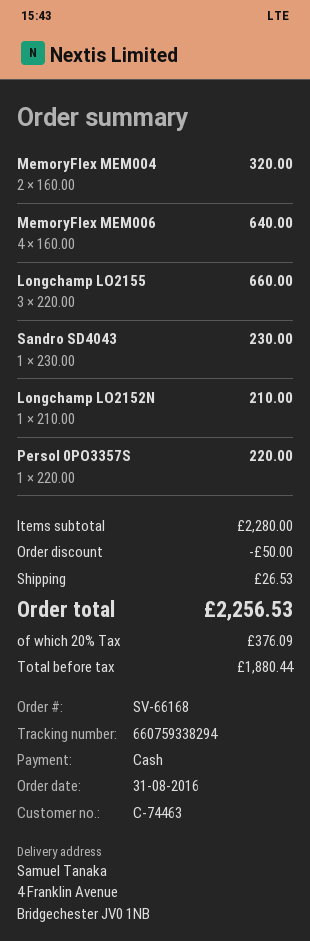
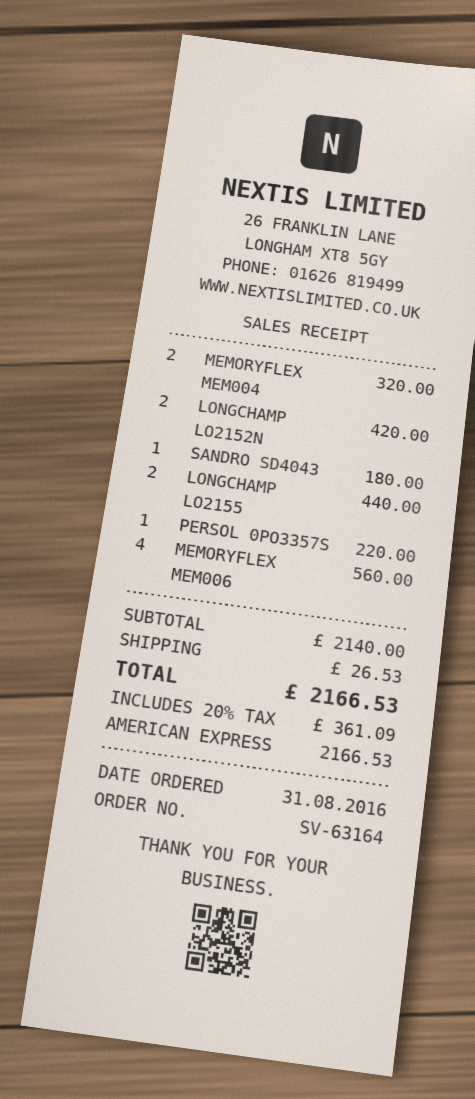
order number: SV-66168 -> SV-63164
payment method: cash -> American Express
MemoryFlex MEM006: 4 for 640.00 -> 4 for 560.00
Longchamp LO2155: 3 for 660.00 -> 2 for 440.00
Sandro SD4043: 1 for 230.00 -> 1 for 180.00
Longchamp LO2152N: 1 for 210.00 -> 2 for 420.00
subtotal: 2280.00 -> 2140.00
discount: 50.00 -> none
tax: 20% = 376.09 -> 20% = 361.09
total: 2256.53 -> 2166.53

